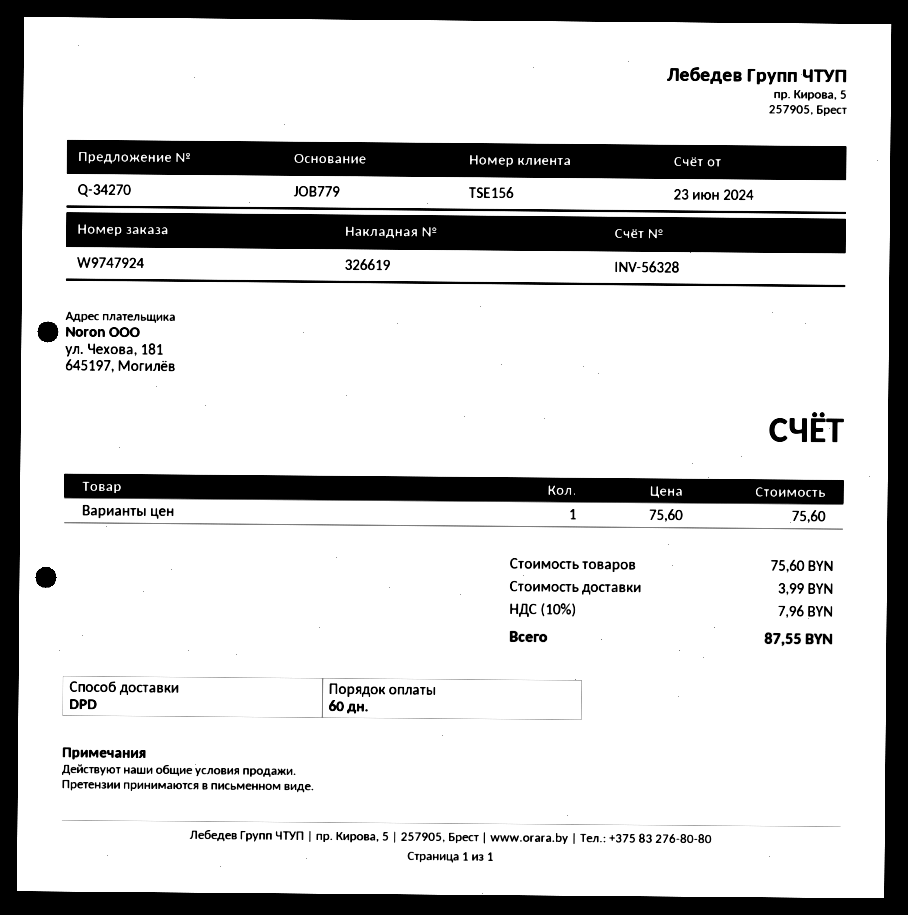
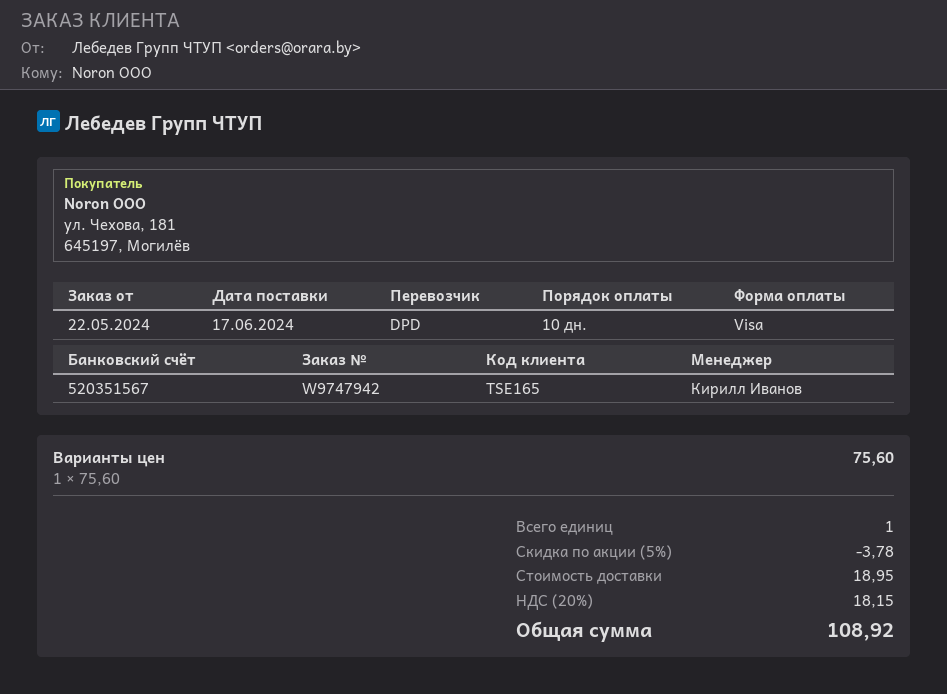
order number: W9747924 -> W9747942
payment terms: 60 days -> 10 days
customer number: TSE156 -> TSE165
discount: none -> 5% = 3.78
shipping: 3.99 -> 18.95
tax: 10% = 7.96 -> 20% = 18.15
total: 87.55 -> 108.92

